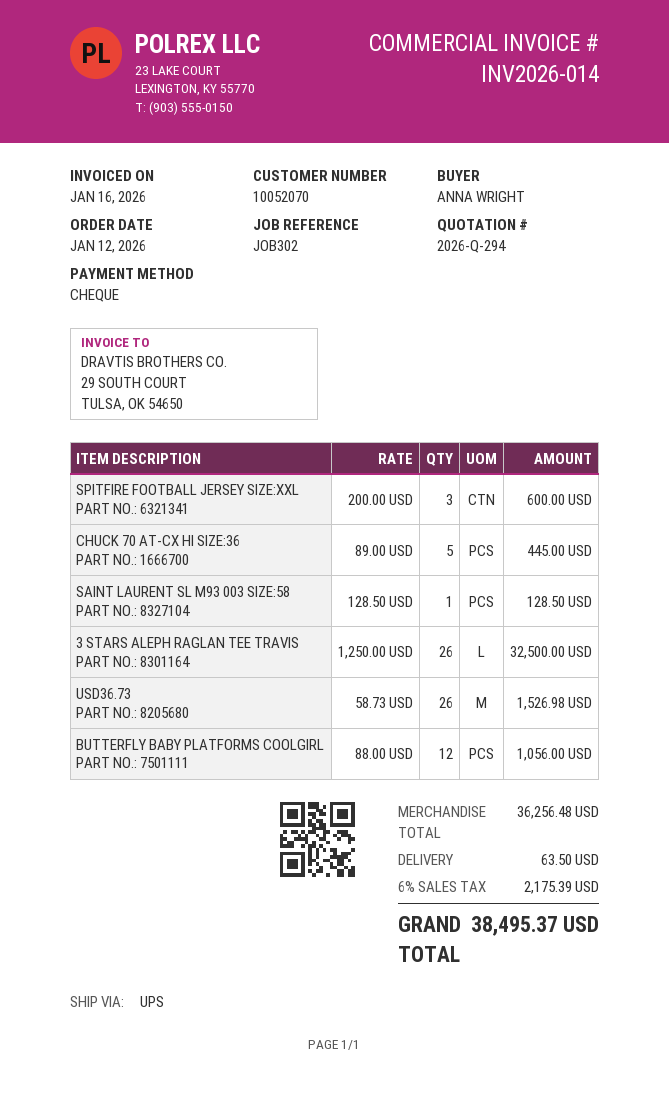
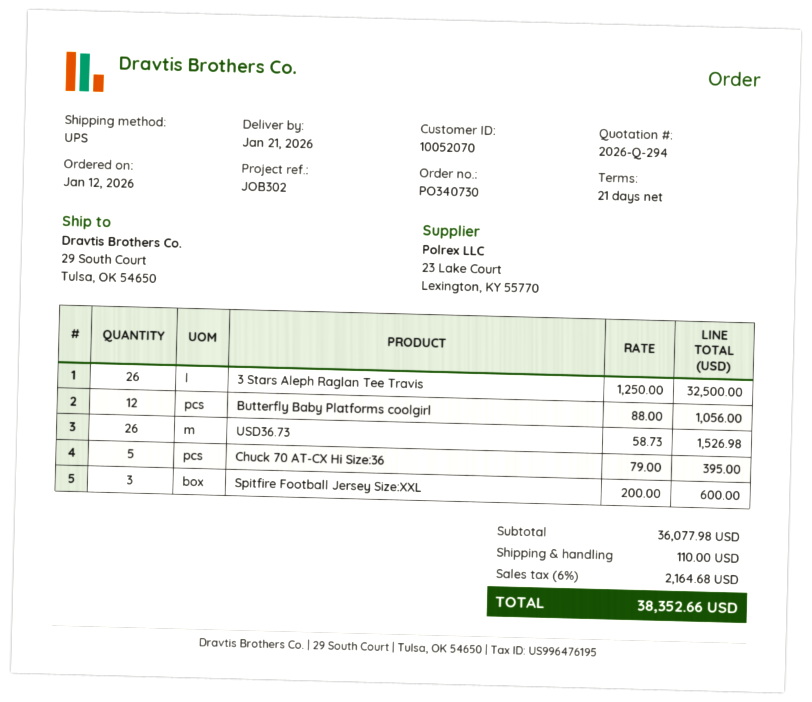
CHUCK 70 AT-CX HI SIZE:36: 5 x 89.00 = 445.00 -> 5 x 79.00 = 395.00
SAINT LAURENT SL M93 003 SIZE:58: 1 x 128.50 = 128.50 -> none
subtotal: 36256.48 -> 36077.98
shipping: 63.50 -> 110.00
tax: 6% = 2175.39 -> 6% = 2164.68
total: 38495.37 -> 38352.66

